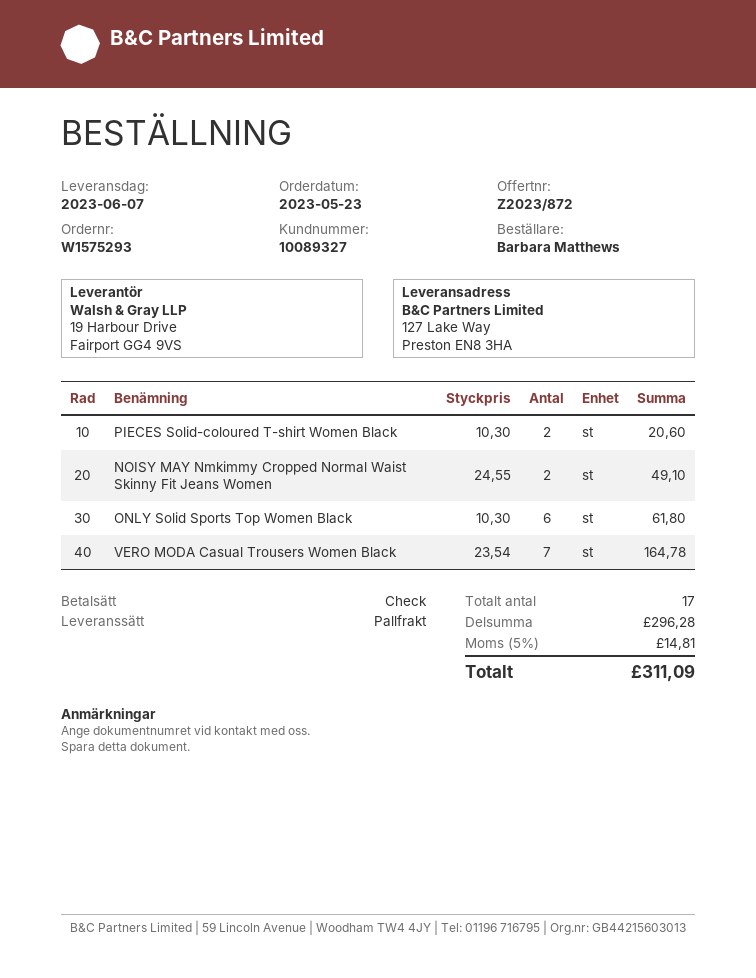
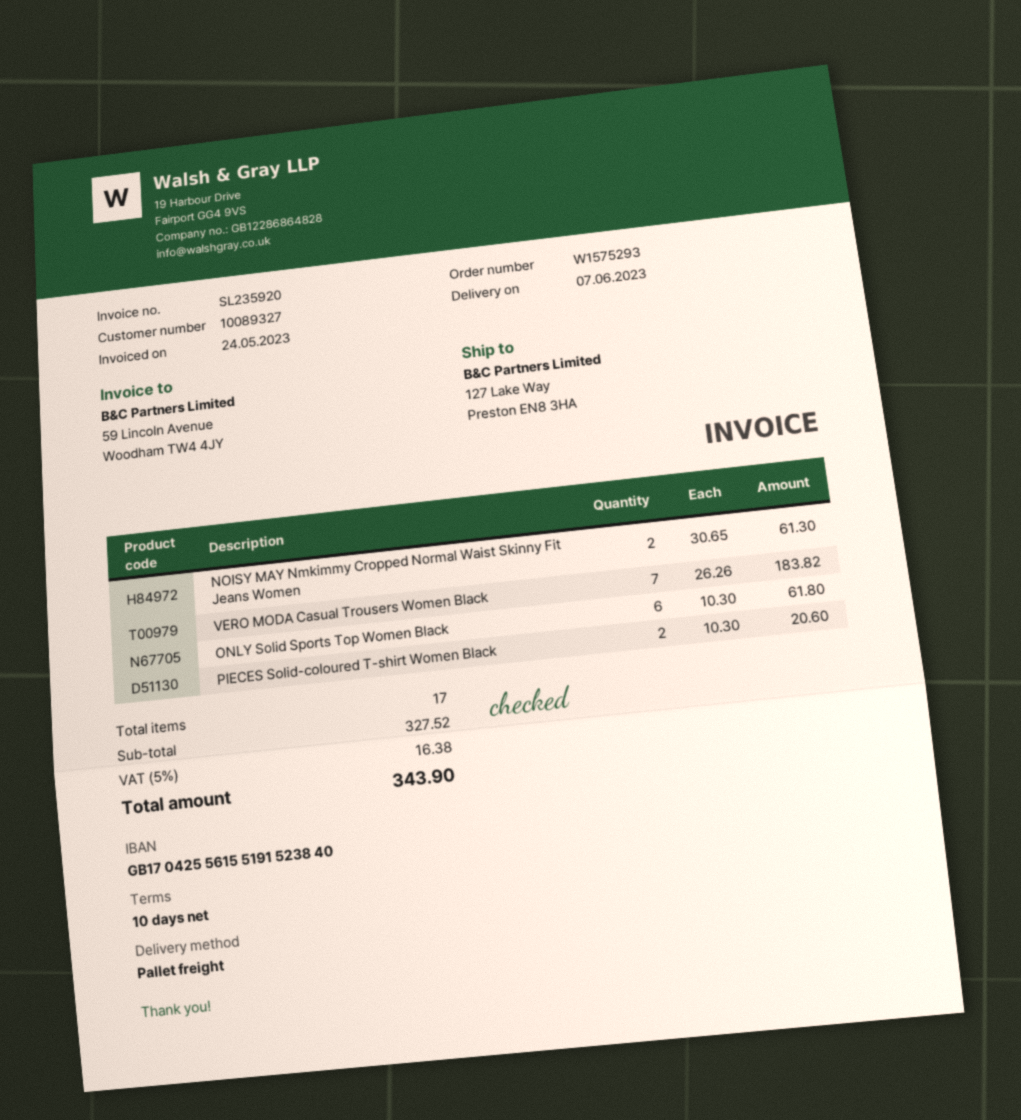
NOISY MAY Nmkimmy Cropped Normal Waist Skinny Fit Jeans Women: 2 x 24.55 = 49.10 -> 2 x 30.65 = 61.30
VERO MODA Casual Trousers Women Black: 7 x 23.54 = 164.78 -> 7 x 26.26 = 183.82
subtotal: 296.28 -> 327.52
tax: 5% = 14.81 -> 5% = 16.38
total: 311.09 -> 343.90

